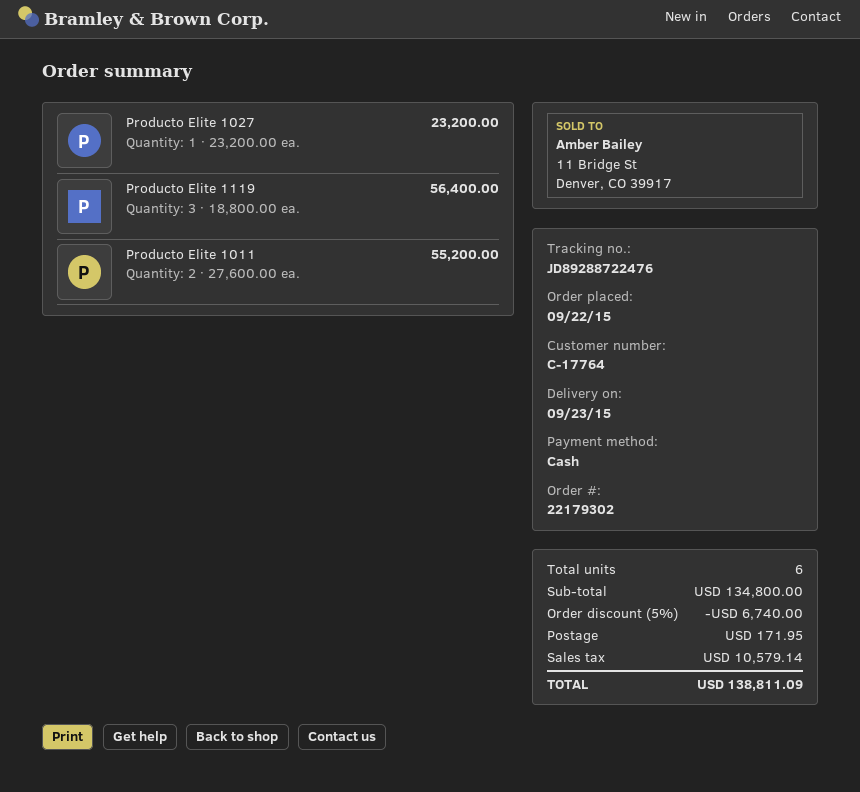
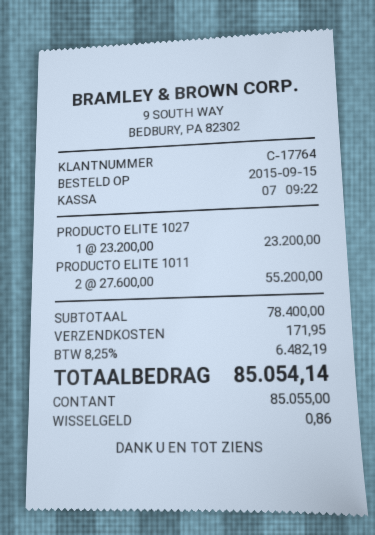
order date: 2015-09-22 -> 2015-09-15
Producto Elite 1119: 3 x 18800.00 = 56400.00 -> none
subtotal: 134800.00 -> 78400.00
discount: 5% = 6740.00 -> none
tax: 10579.14 -> 6482.19
total: 138811.09 -> 85054.14

